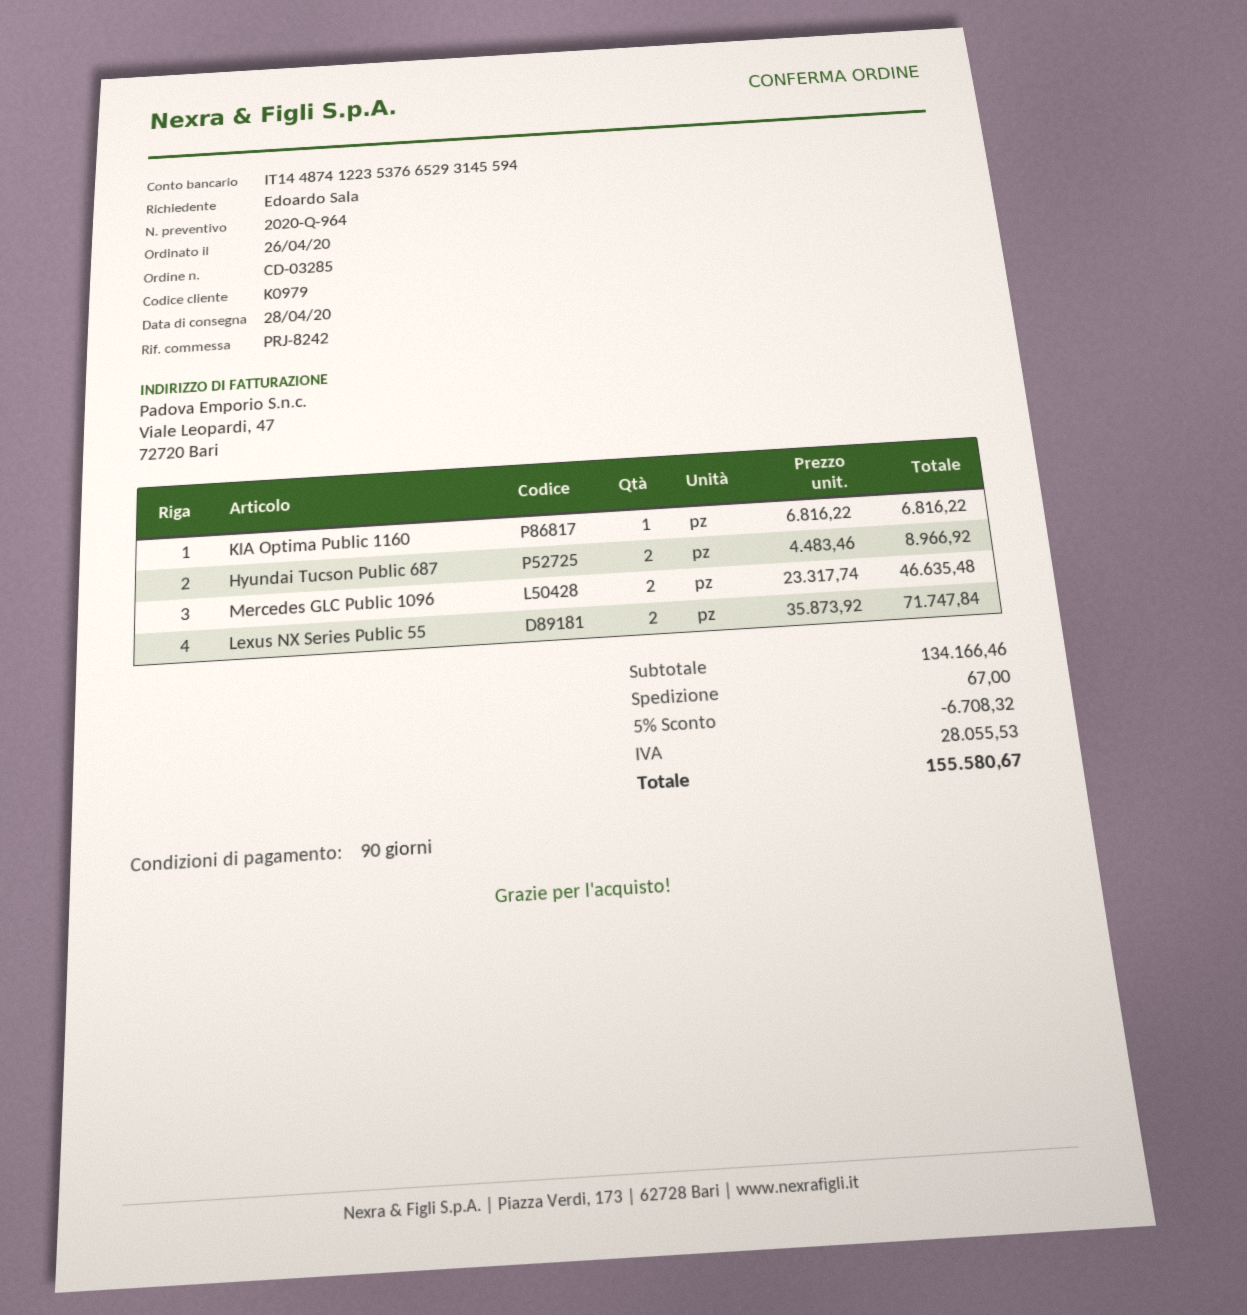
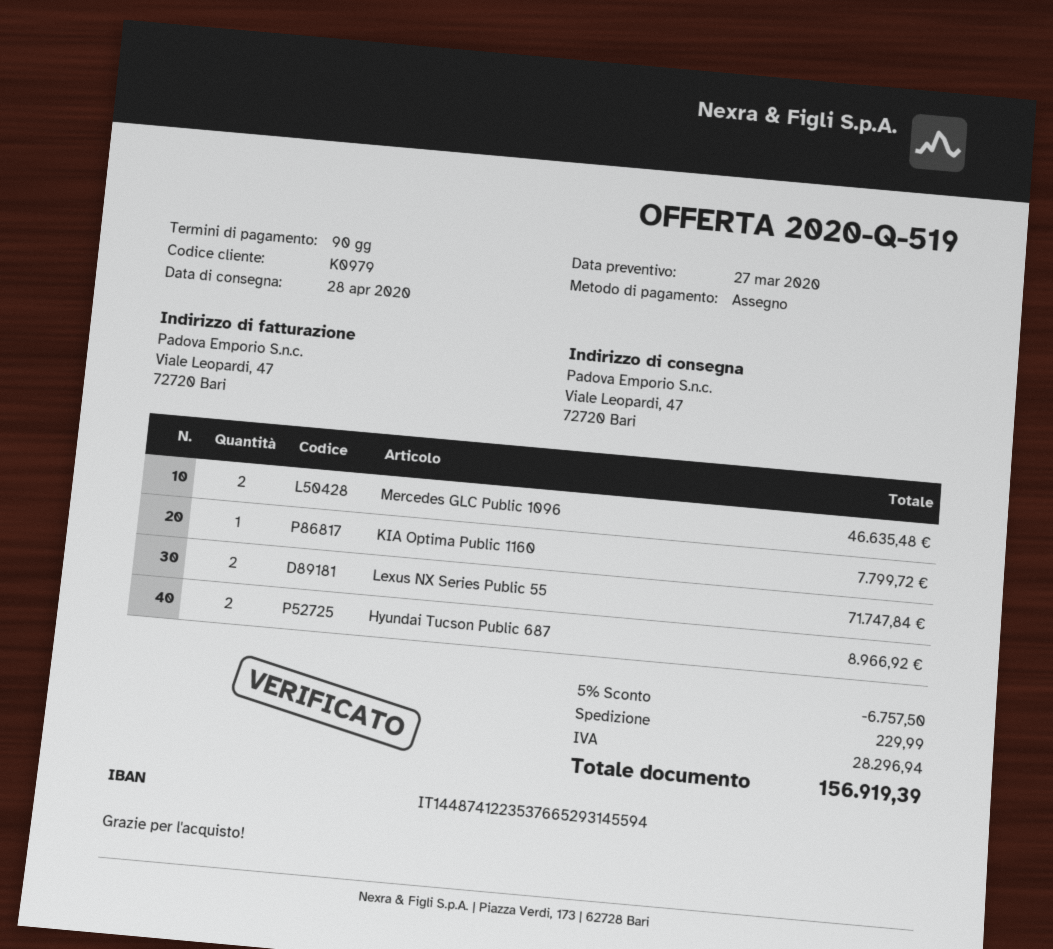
quote number: 2020-Q-964 -> 2020-Q-519
KIA Optima Public 1160: 1 for 6816.22 -> 1 for 7799.72
discount: 5% = 6708.32 -> 5% = 6757.50
shipping: 67.00 -> 229.99
tax: 28055.53 -> 28296.94
total: 155580.67 -> 156919.39

